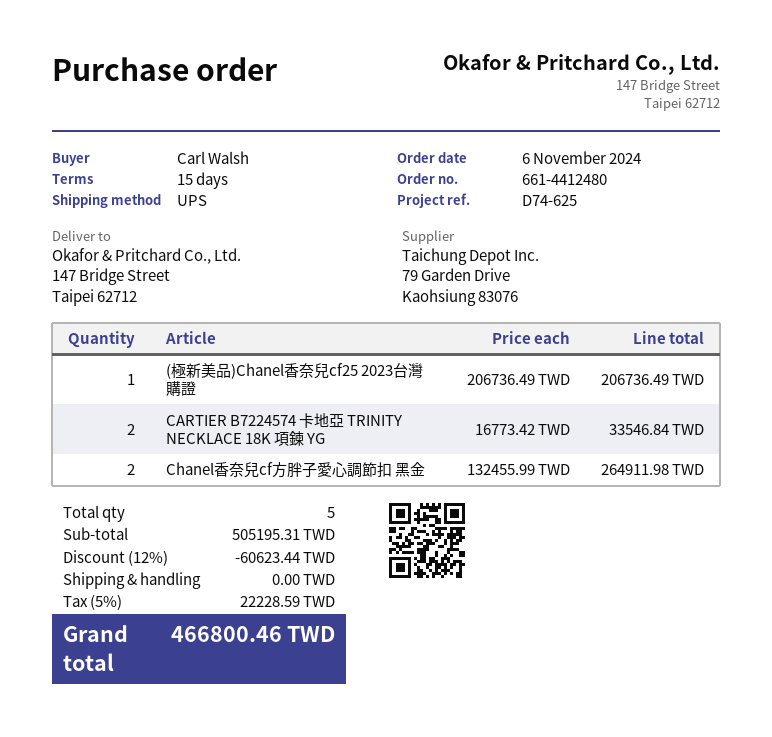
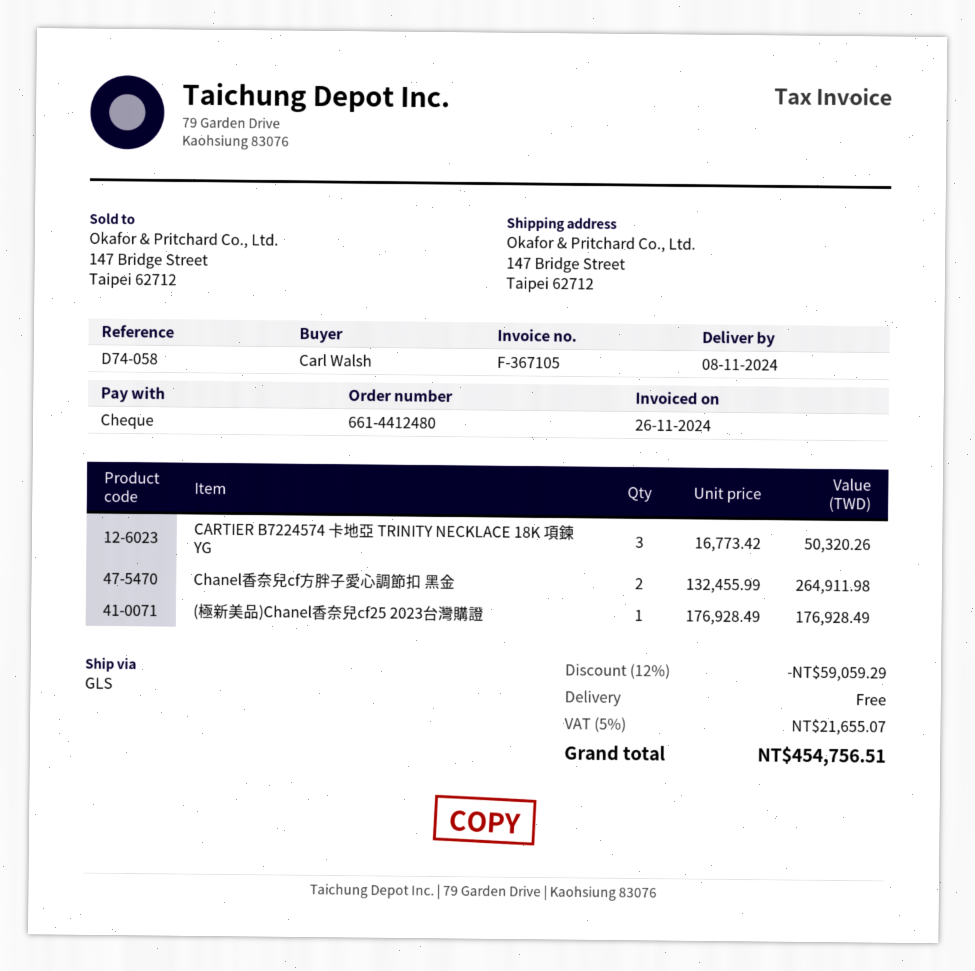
reference: D74-625 -> D74-058
shipping method: UPS -> GLS
(極新美品)Chanel香奈兒cf25 2023台灣購證: 1 x 206736.49 = 206736.49 -> 1 x 176928.49 = 176928.49
CARTIER B7224574 卡地亞 TRINITY NECKLACE 18K 項鍊 YG: 2 x 16773.42 = 33546.84 -> 3 x 16773.42 = 50320.26
discount: 12% = 60623.44 -> 12% = 59059.29
tax: 5% = 22228.59 -> 5% = 21655.07
total: 466800.46 -> 454756.51

